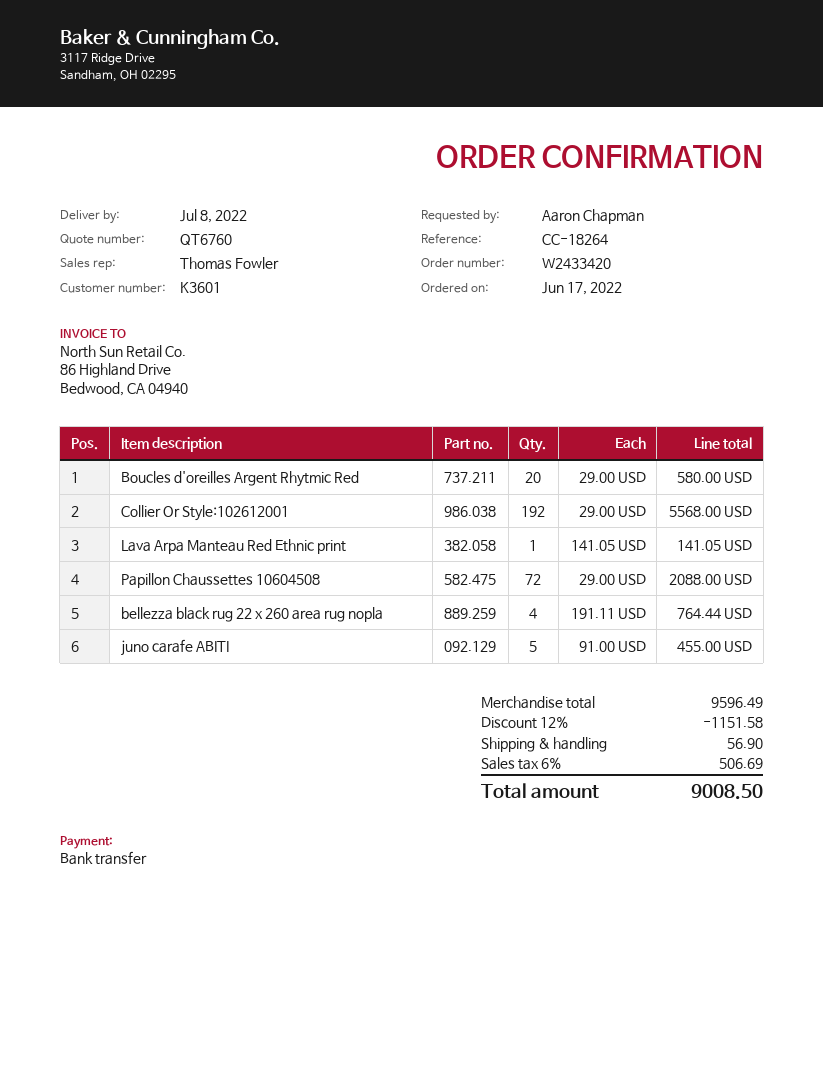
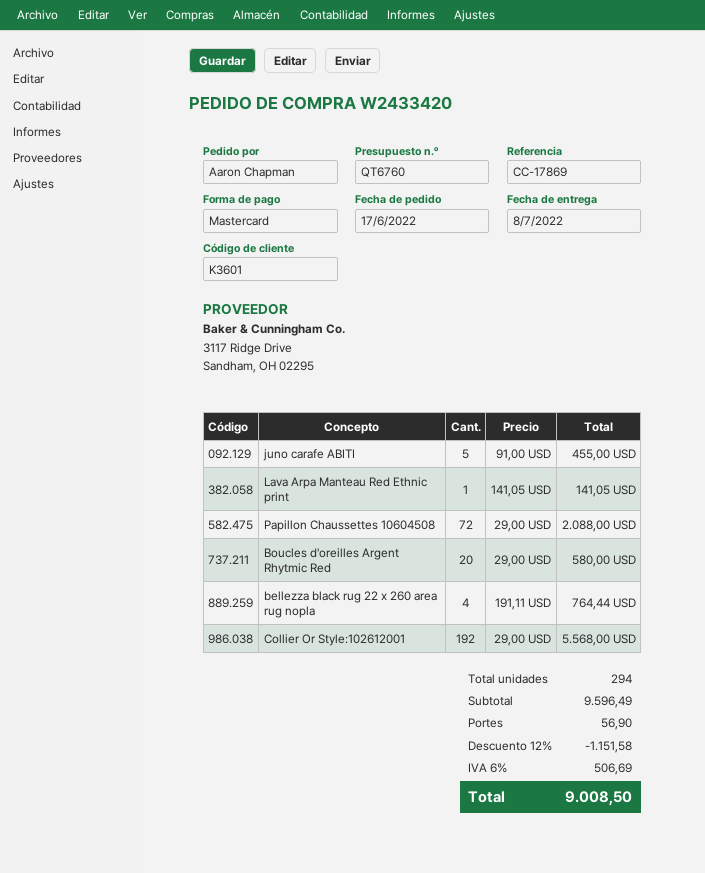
reference: CC-18264 -> CC-17869
payment method: bank transfer -> Mastercard

